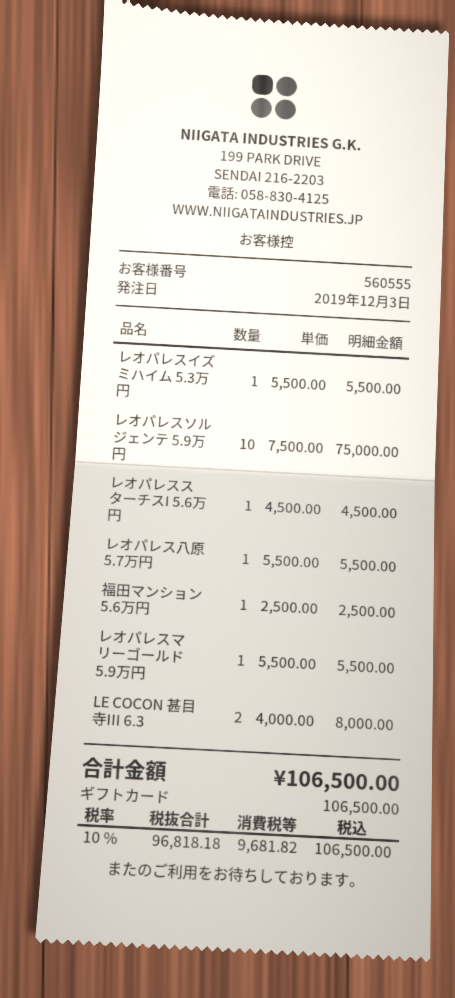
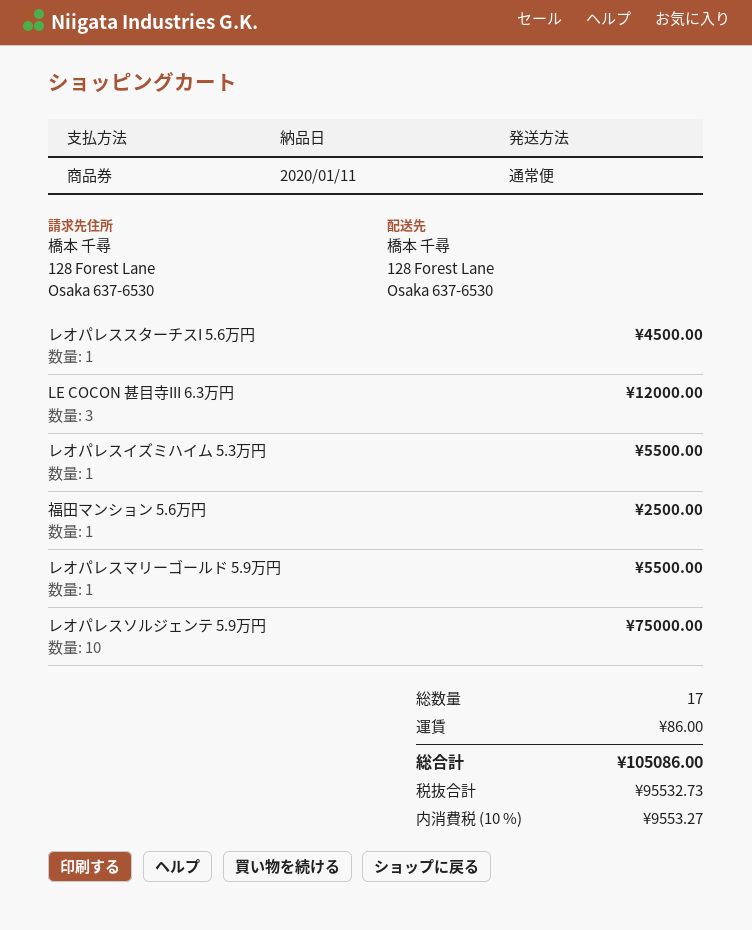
レオパレス八原 5.7万円: 1 for 5500.00 -> none
LE COCON 甚目寺III 6.3: 2 for 8000.00 -> 3 for 12000.00
shipping: none -> 86.00
net: 96818.18 -> 95532.73
tax: 10% = 9681.82 -> 10% = 9553.27
total: 106500.00 -> 105086.00

